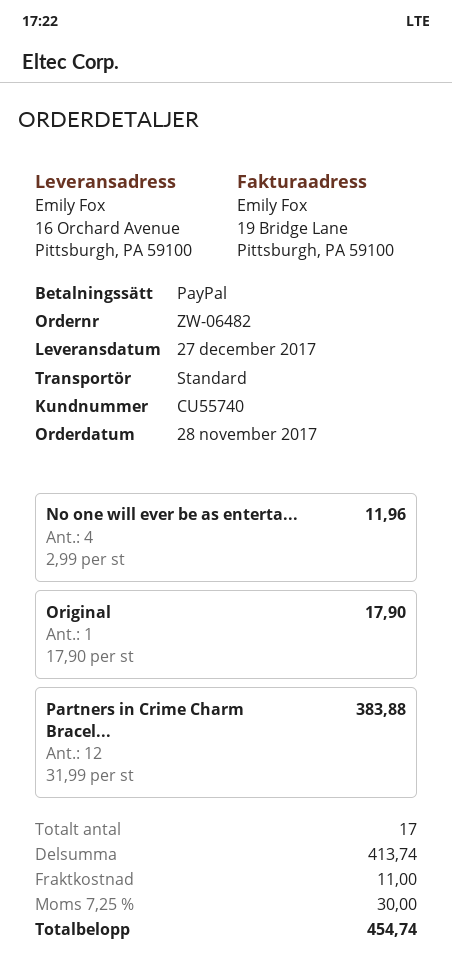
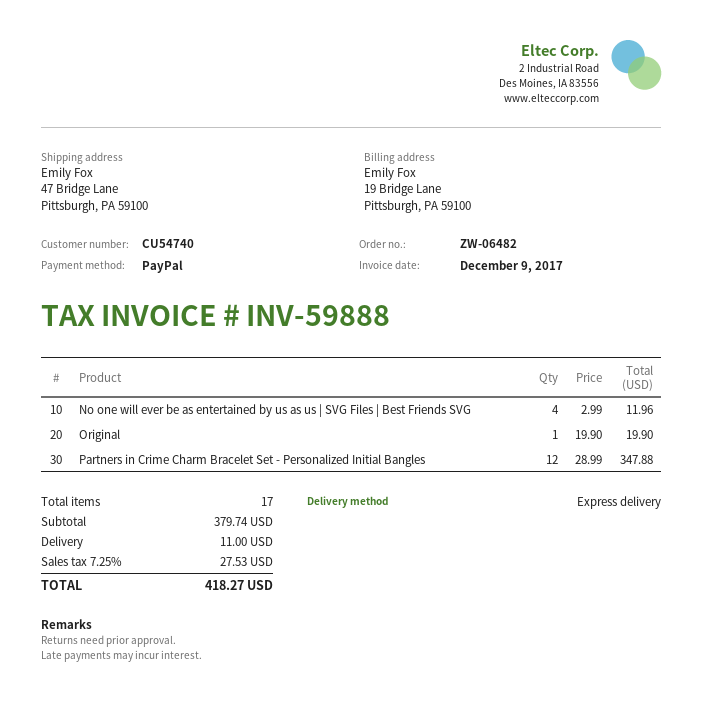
customer number: CU55740 -> CU54740
shipping method: standard -> express
ship to: 16 Orchard Avenue, Pittsburgh, PA 59100 -> 47 Bridge Lane, Pittsburgh, PA 59100
Original: 1 x 17.90 = 17.90 -> 1 x 19.90 = 19.90
Partners in Crime Charm Bracel...: 12 x 31.99 = 383.88 -> 12 x 28.99 = 347.88
subtotal: 413.74 -> 379.74
tax: 7.25% = 30.00 -> 7.25% = 27.53
total: 454.74 -> 418.27

